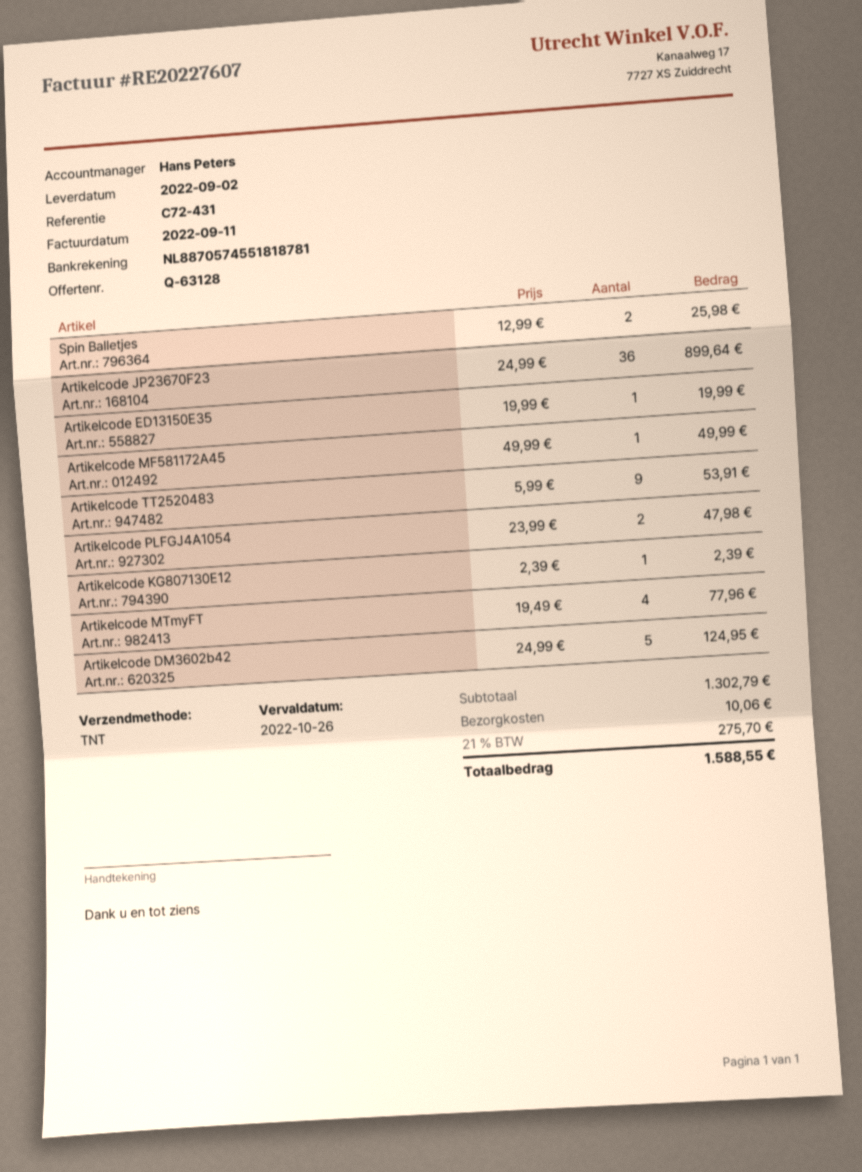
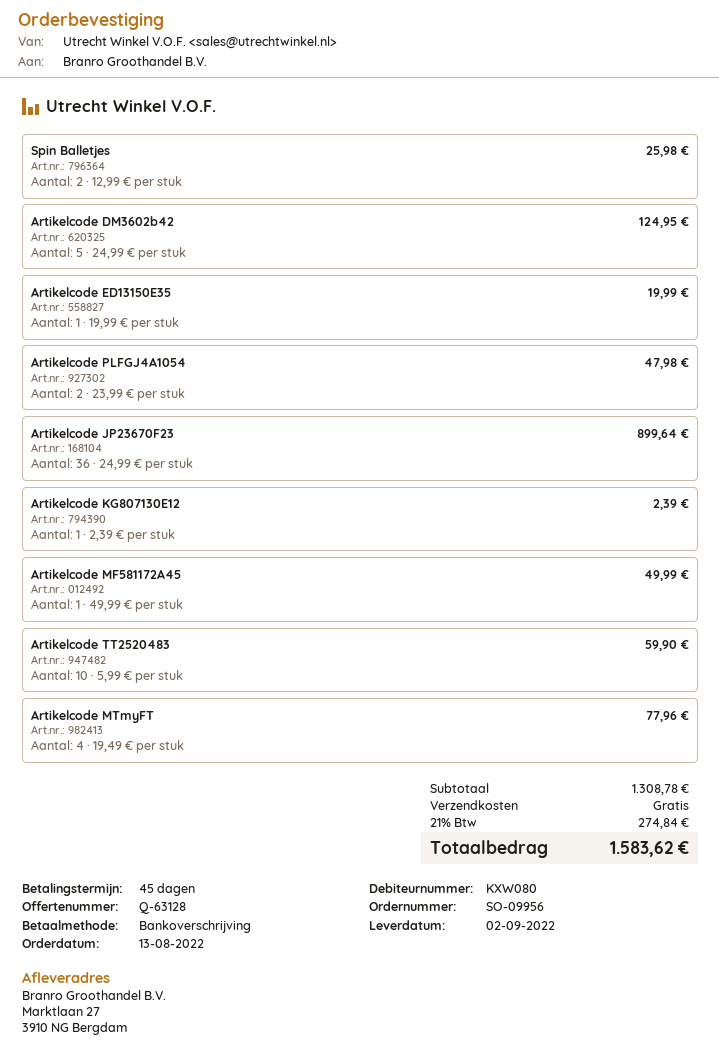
Artikelcode TT2520483: 9 x 5.99 = 53.91 -> 10 x 5.99 = 59.90
subtotal: 1302.79 -> 1308.78
shipping: 10.06 -> 0.00
tax: 21% = 275.70 -> 21% = 274.84
total: 1588.55 -> 1583.62

